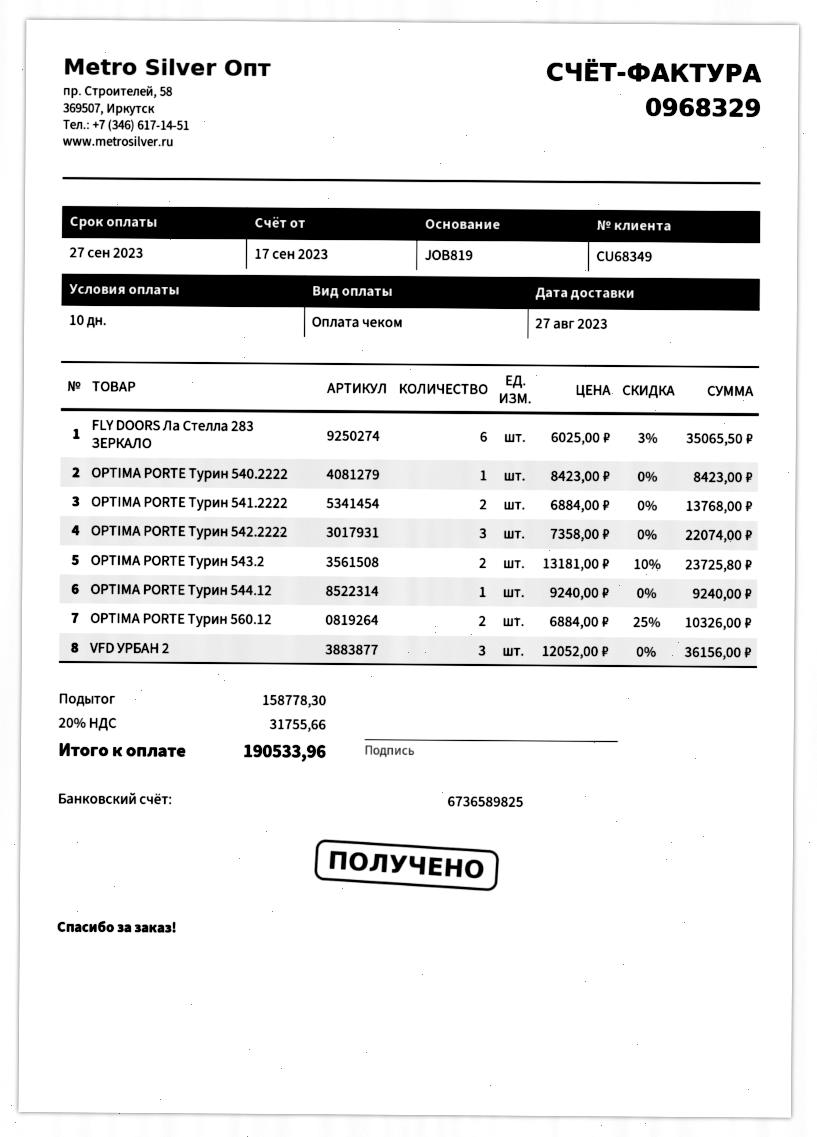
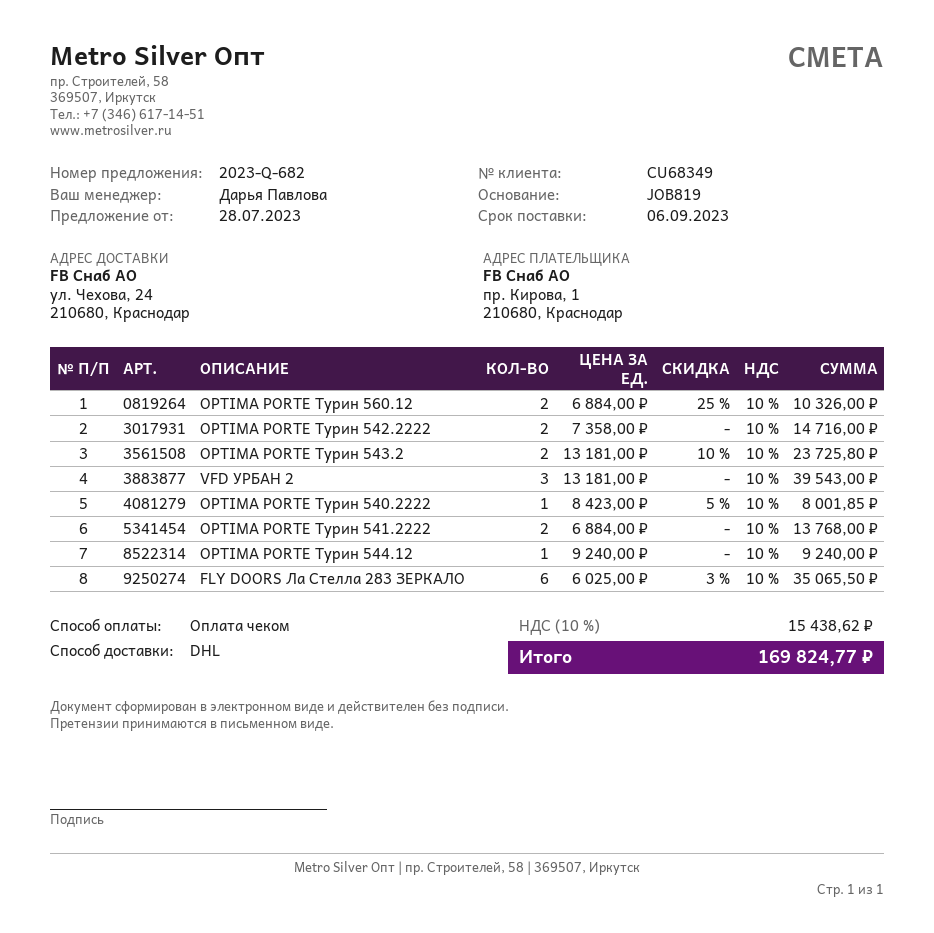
delivery date: 2023-08-27 -> 2023-09-06
OPTIMA PORTE Турин 540.2222: 1 x 8423.00 = 8423.00 -> 1 x 8423.00 - 5% = 8001.85
OPTIMA PORTE Турин 542.2222: 3 x 7358.00 = 22074.00 -> 2 x 7358.00 = 14716.00
VFD УРБАН 2: 3 x 12052.00 = 36156.00 -> 3 x 13181.00 = 39543.00
tax: 20% = 31755.66 -> 10% = 15438.62
total: 190533.96 -> 169824.77

